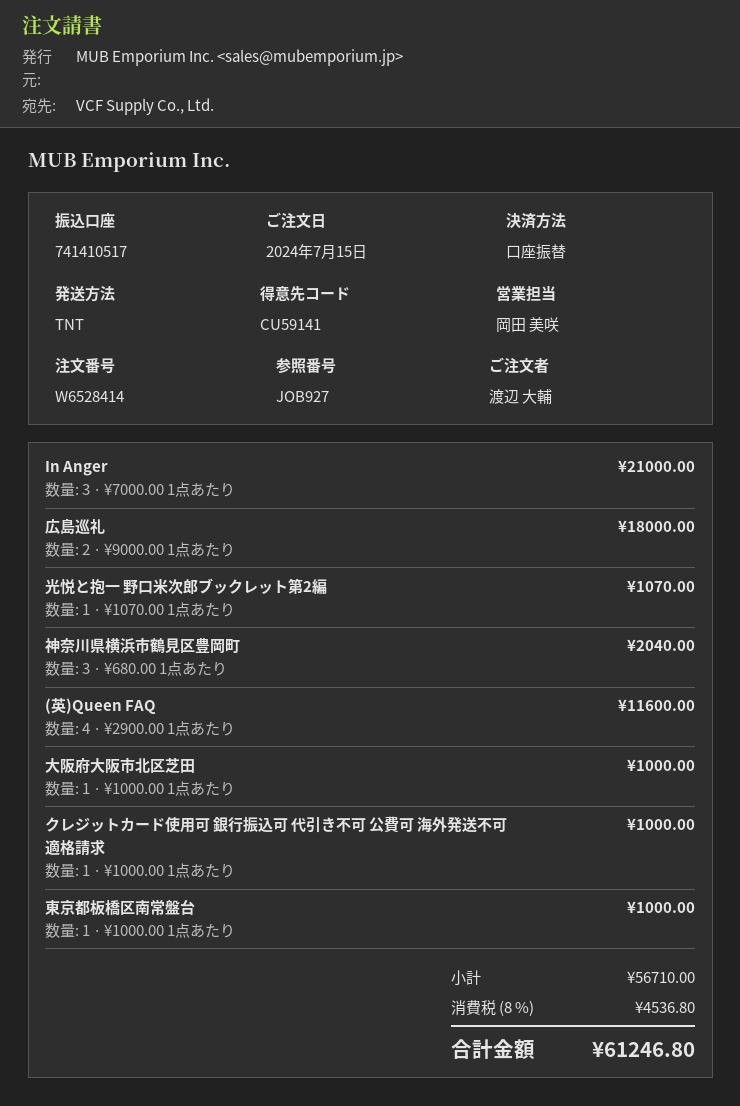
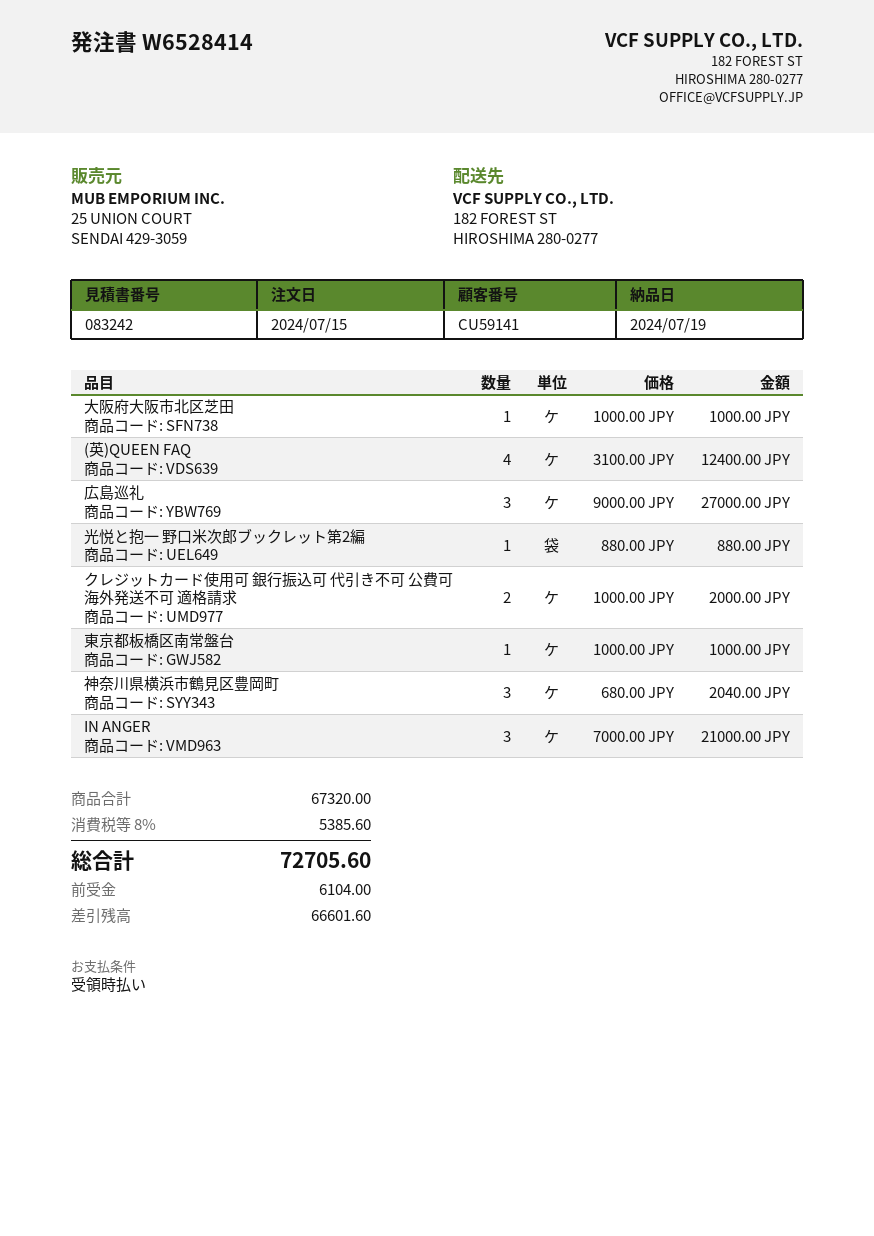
広島巡礼: 2 x 9000.00 = 18000.00 -> 3 x 9000.00 = 27000.00
光悦と抱一 野口米次郎ブックレット第2編: 1 x 1070.00 = 1070.00 -> 1 x 880.00 = 880.00
(英)Queen FAQ: 4 x 2900.00 = 11600.00 -> 4 x 3100.00 = 12400.00
クレジットカード使用可 銀行振込可 代引き不可 公費可 海外発送不可 適格請求: 1 x 1000.00 = 1000.00 -> 2 x 1000.00 = 2000.00
subtotal: 56710.00 -> 67320.00
tax: 8% = 4536.80 -> 8% = 5385.60
total: 61246.80 -> 72705.60

